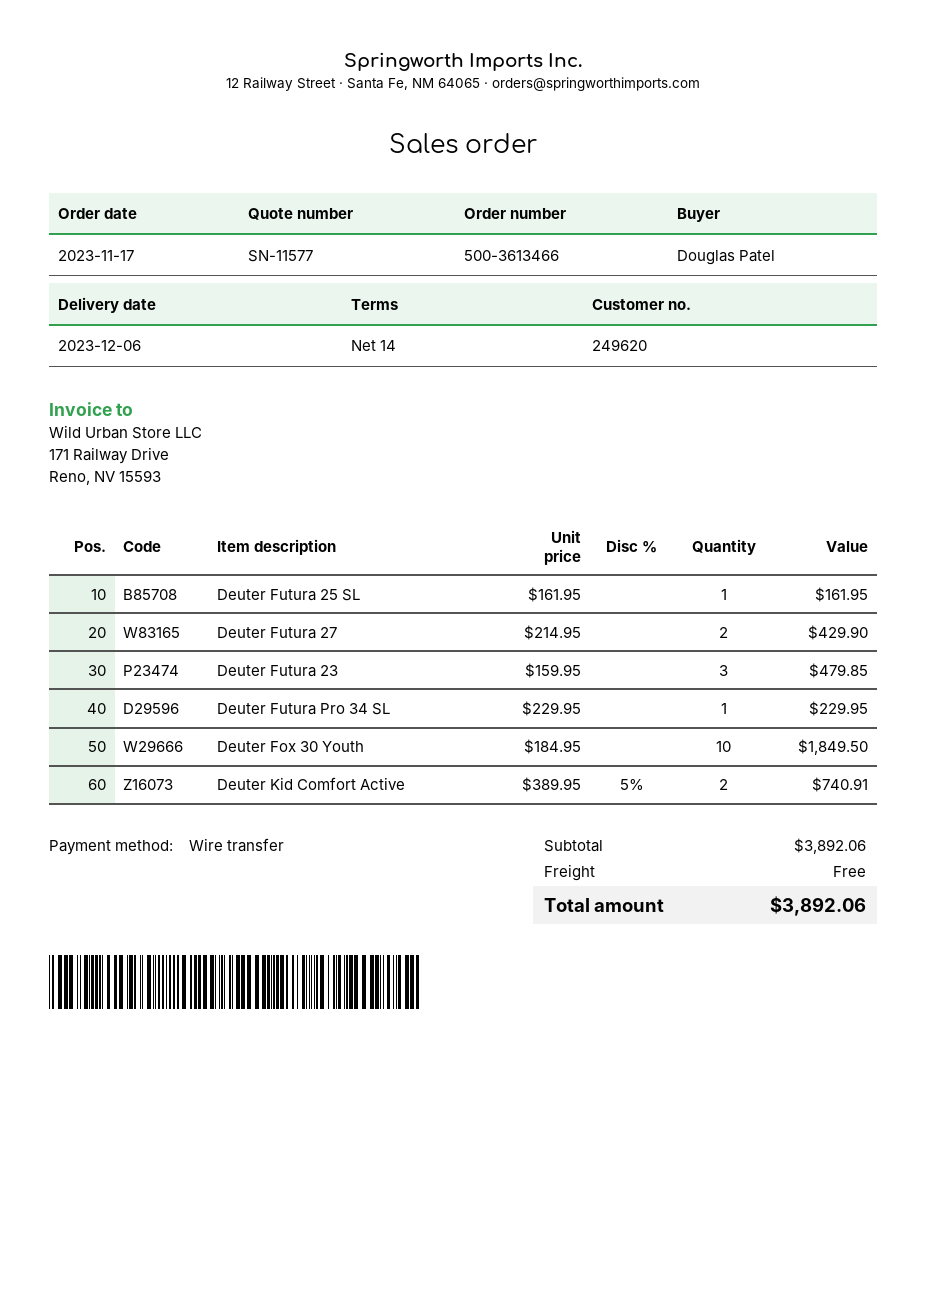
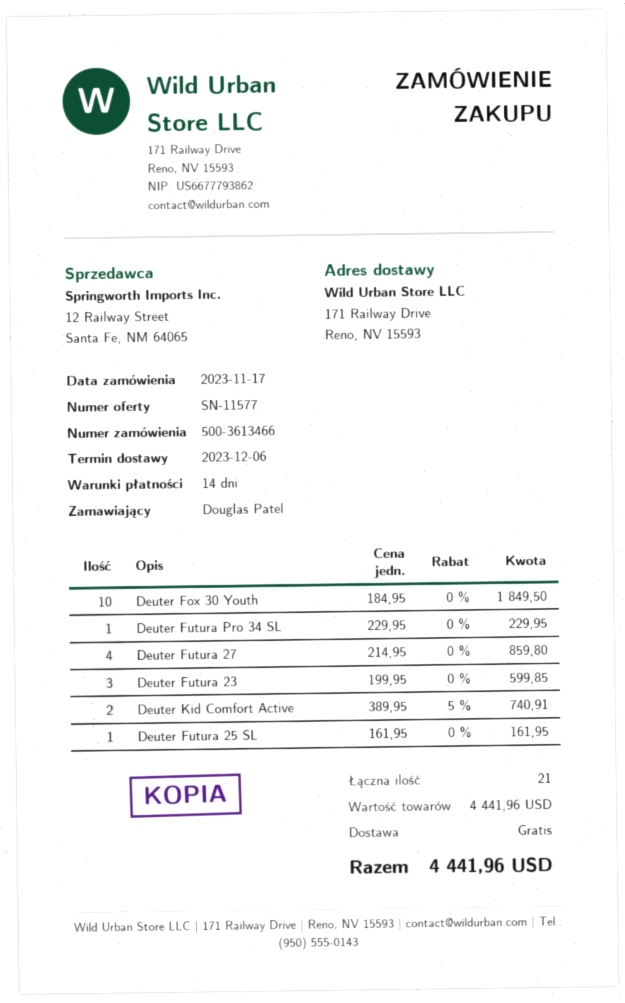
Deuter Futura 27: 2 x 214.95 = 429.90 -> 4 x 214.95 = 859.80
Deuter Futura 23: 3 x 159.95 = 479.85 -> 3 x 199.95 = 599.85
subtotal: 3892.06 -> 4441.96
total: 3892.06 -> 4441.96

